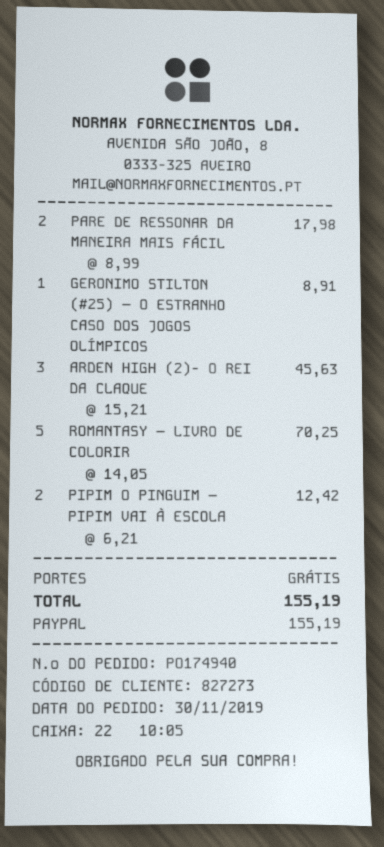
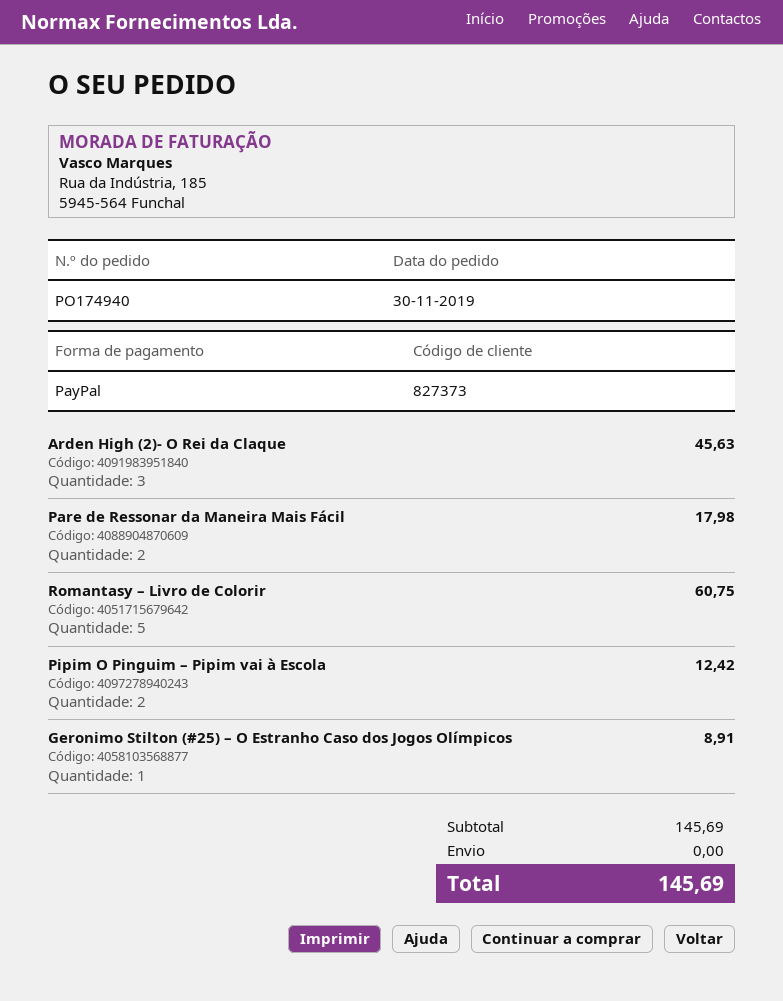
customer number: 827273 -> 827373
ROMANTASY – LIVRO DE COLORIR: 5 for 70.25 -> 5 for 60.75
total: 155.19 -> 145.69

